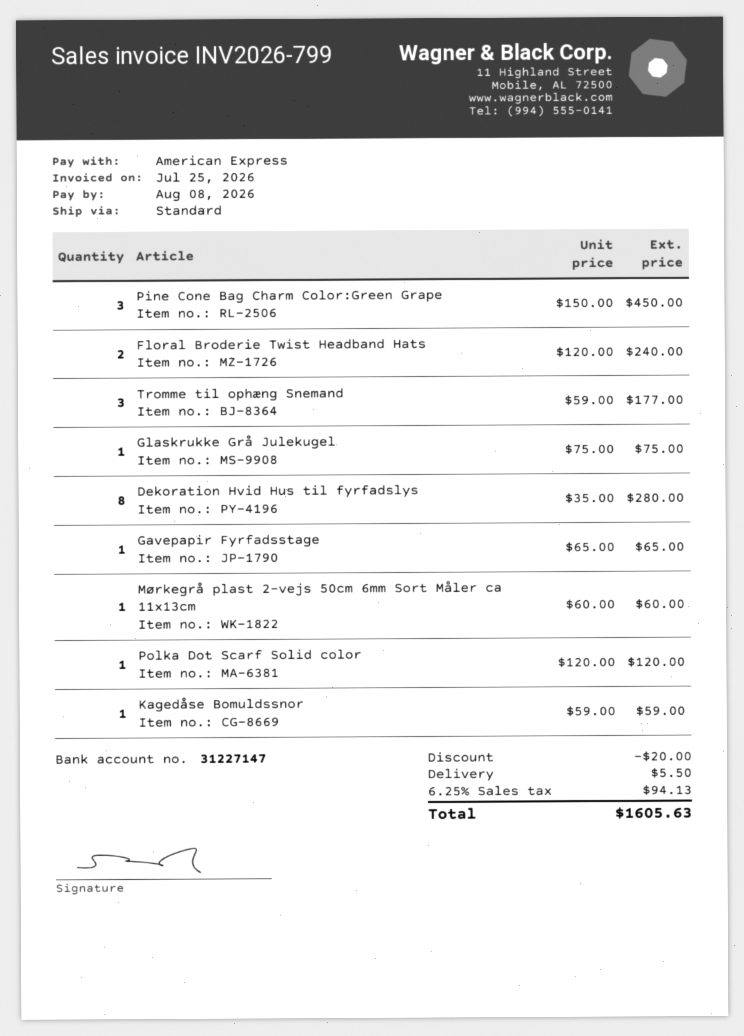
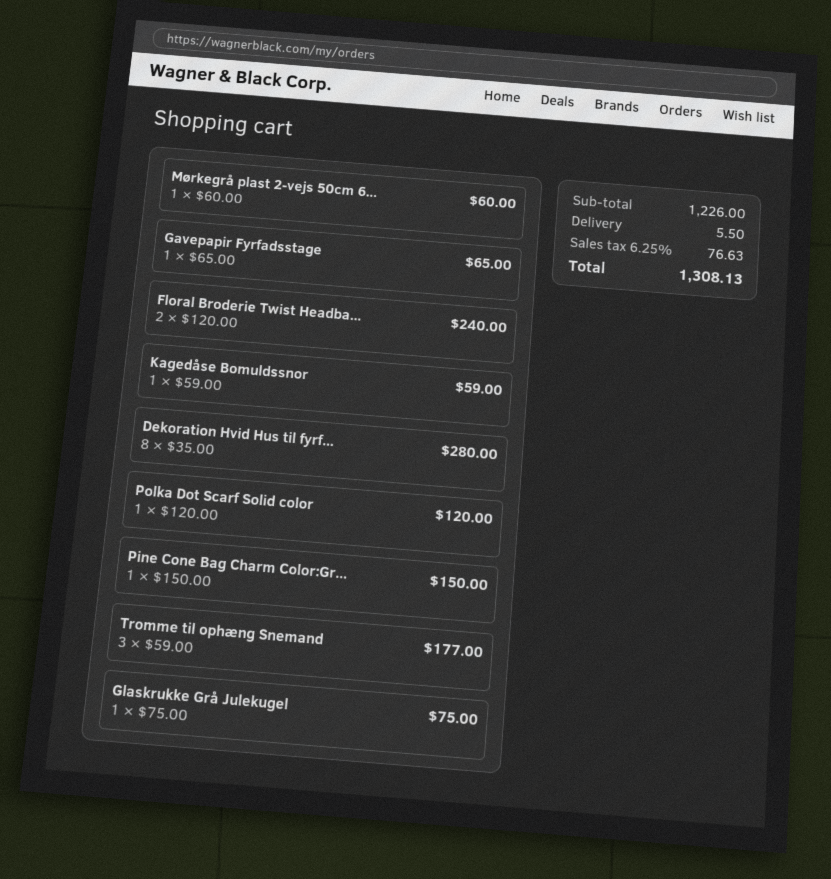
Pine Cone Bag Charm Color:Green Grape: 3 x 150.00 = 450.00 -> 1 x 150.00 = 150.00
discount: 20.00 -> none
tax: 6.25% = 94.13 -> 6.25% = 76.63
total: 1605.63 -> 1308.13

